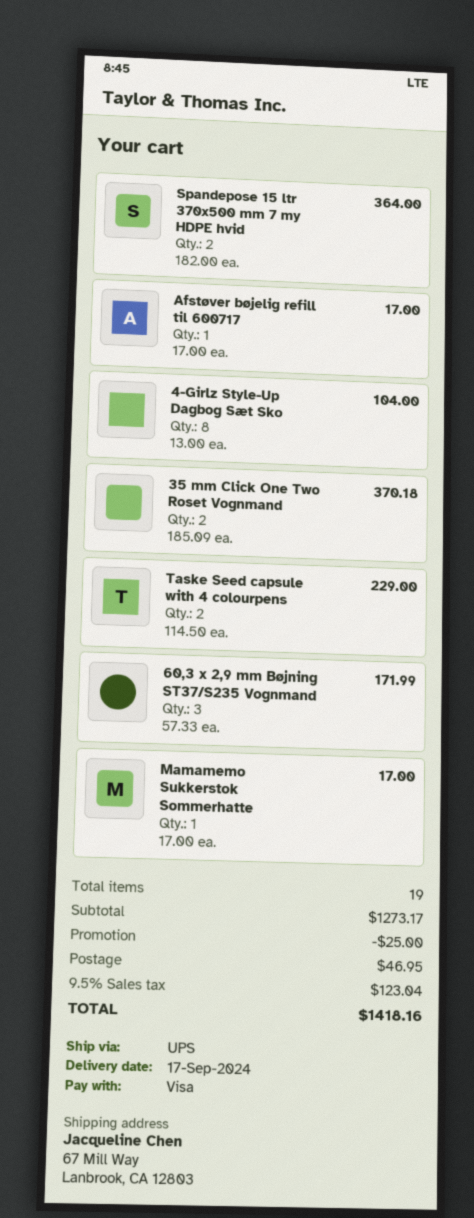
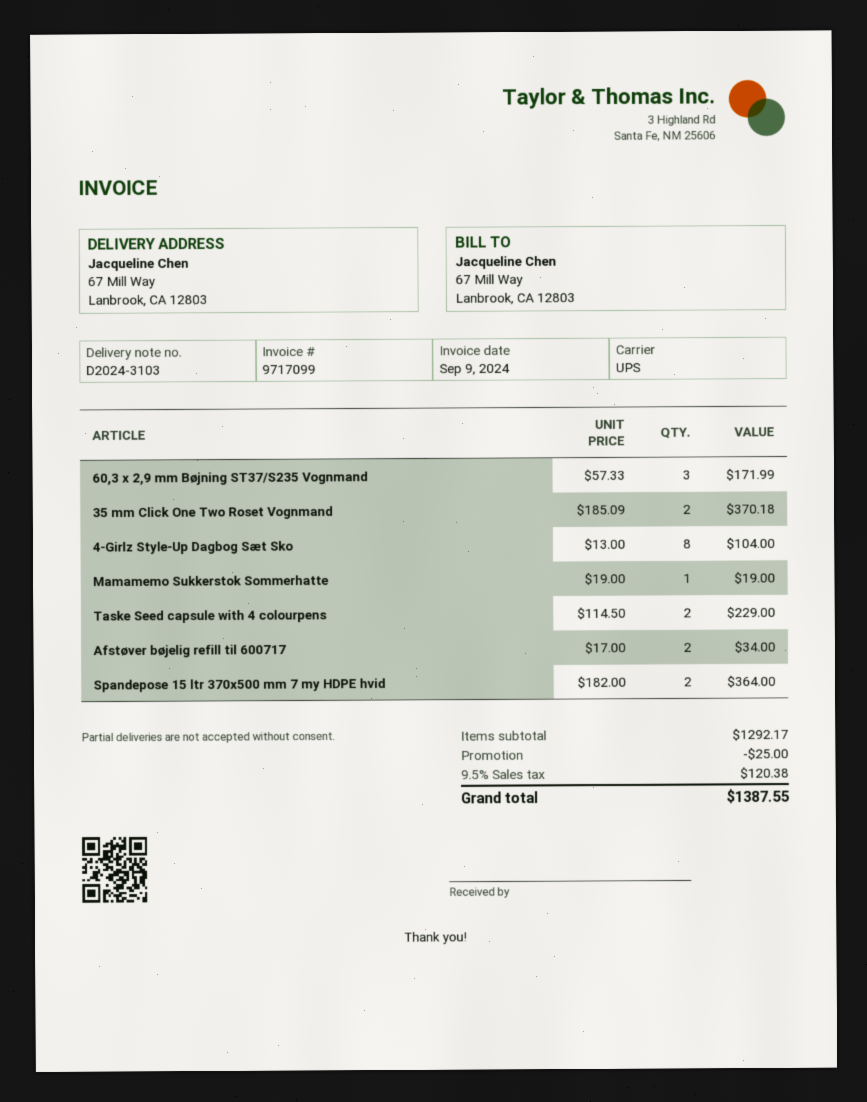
Afstøver bøjelig refill til 600717: 1 x 17.00 = 17.00 -> 2 x 17.00 = 34.00
Mamamemo Sukkerstok Sommerhatte: 1 x 17.00 = 17.00 -> 1 x 19.00 = 19.00
subtotal: 1273.17 -> 1292.17
shipping: 46.95 -> none
tax: 9.5% = 123.04 -> 9.5% = 120.38
total: 1418.16 -> 1387.55

